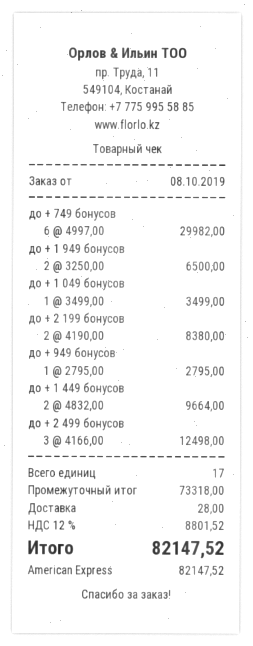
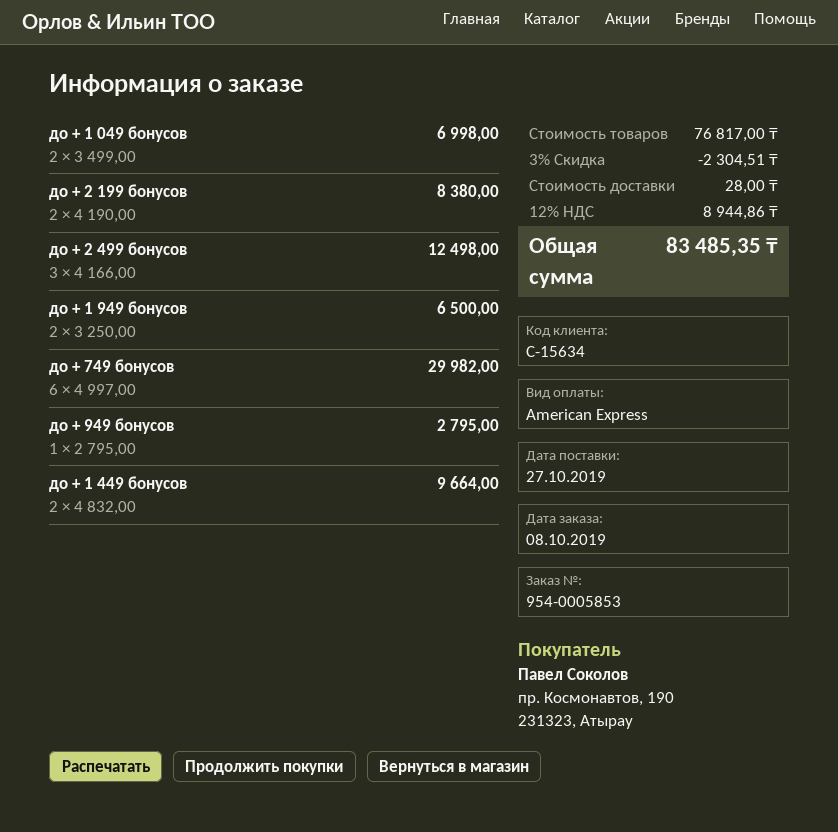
до + 1 049 бонусов: 1 x 3499.00 = 3499.00 -> 2 x 3499.00 = 6998.00
subtotal: 73318.00 -> 76817.00
discount: none -> 3% = 2304.51
tax: 12% = 8801.52 -> 12% = 8944.86
total: 82147.52 -> 83485.35

